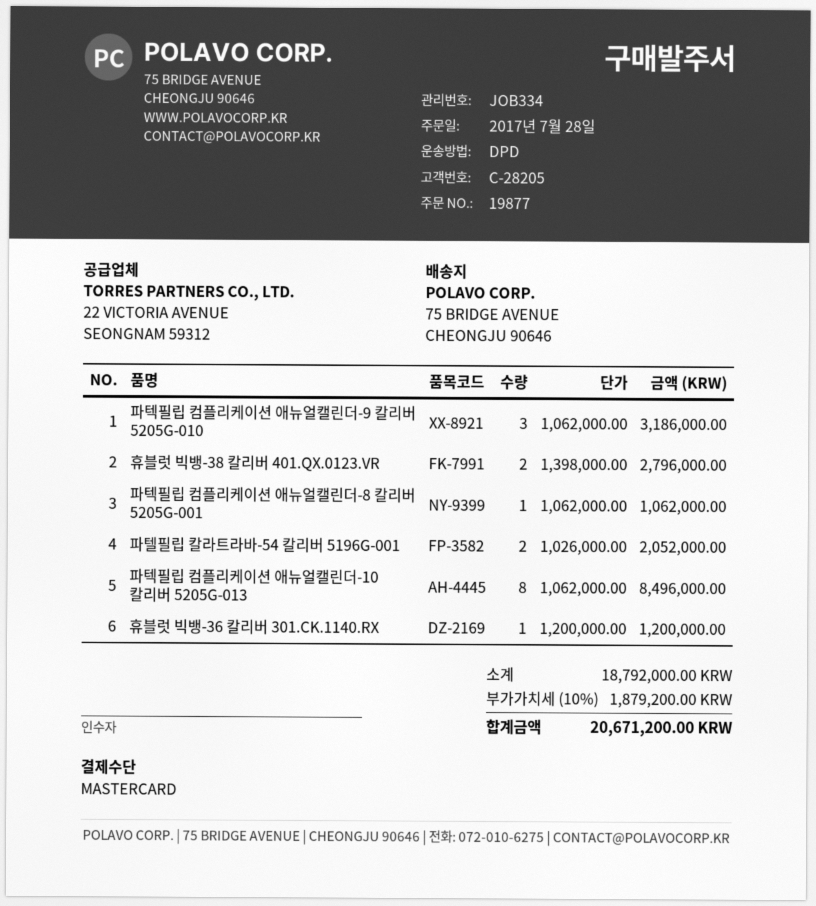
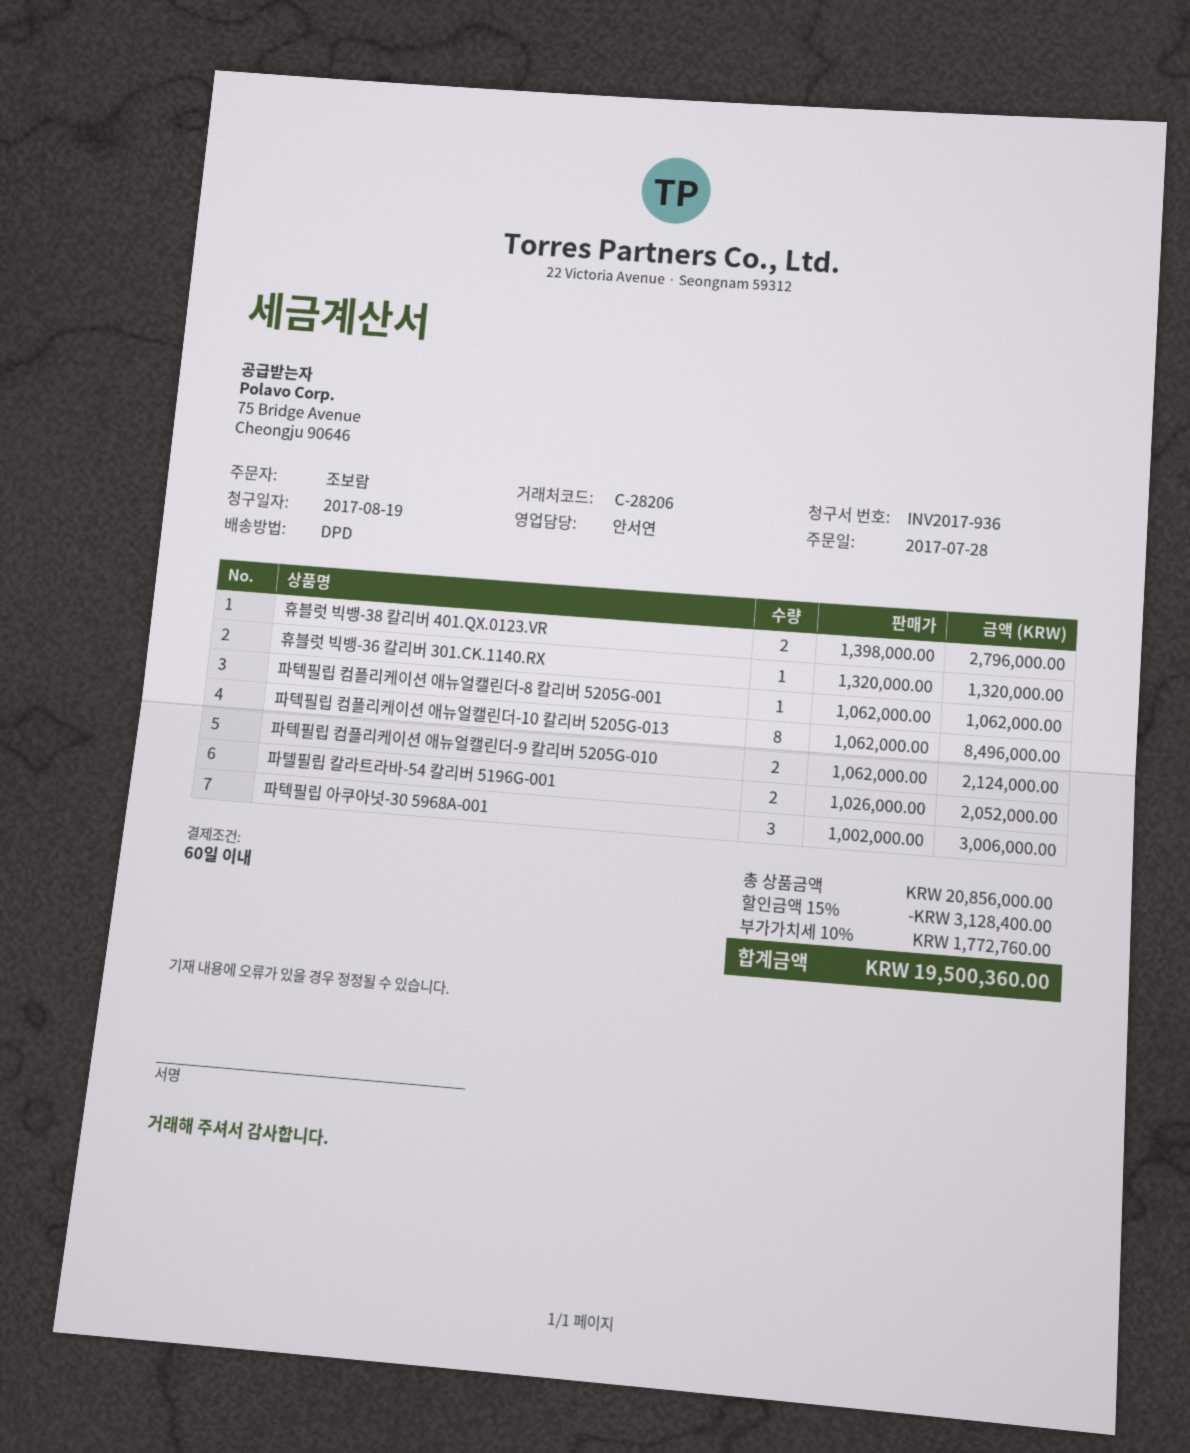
customer number: C-28205 -> C-28206
파텍필립 컴플리케이션 애뉴얼캘린더-9 칼리버 5205G-010: 3 x 1062000.00 = 3186000.00 -> 2 x 1062000.00 = 2124000.00
휴블럿 빅뱅-36 칼리버 301.CK.1140.RX: 1 x 1200000.00 = 1200000.00 -> 1 x 1320000.00 = 1320000.00
파텍필립 아쿠아넛-30 5968A-001: none -> 3 x 1002000.00 = 3006000.00
subtotal: 18792000.00 -> 20856000.00
discount: none -> 15% = 3128400.00
tax: 10% = 1879200.00 -> 10% = 1772760.00
total: 20671200.00 -> 19500360.00

